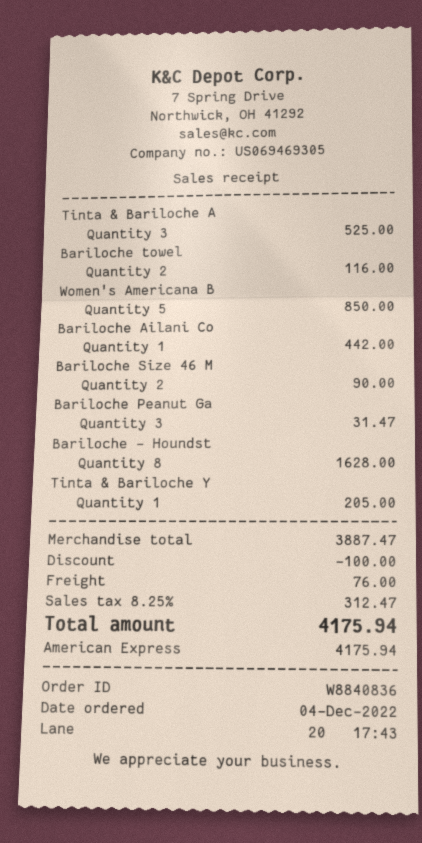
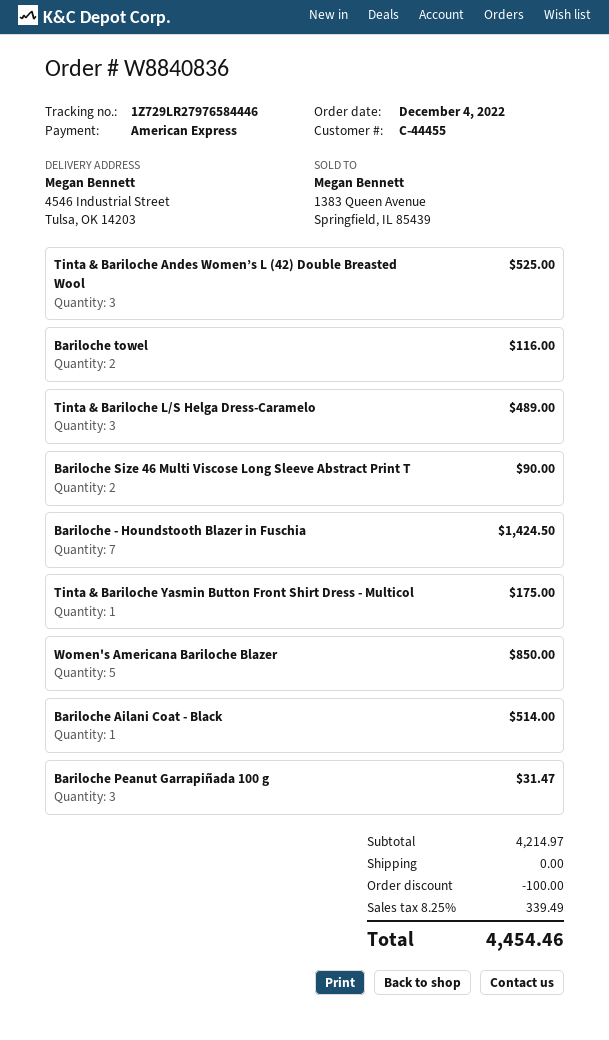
Bariloche Ailani Co: 1 for 442.00 -> 1 for 514.00
Bariloche - Houndst: 8 for 1628.00 -> 7 for 1424.50
Tinta & Bariloche Y: 1 for 205.00 -> 1 for 175.00
Tinta & Bariloche L/S Helga Dress-Caramelo: none -> 3 for 489.00
subtotal: 3887.47 -> 4214.97
shipping: 76.00 -> 0.00
tax: 8.25% = 312.47 -> 8.25% = 339.49
total: 4175.94 -> 4454.46

